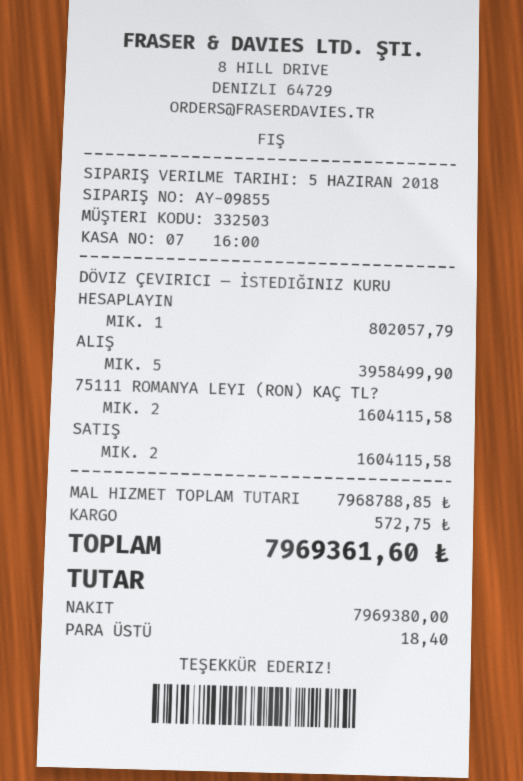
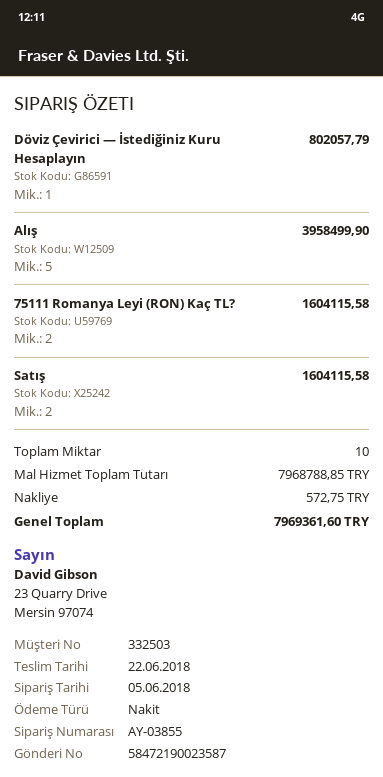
order number: AY-09855 -> AY-03855

